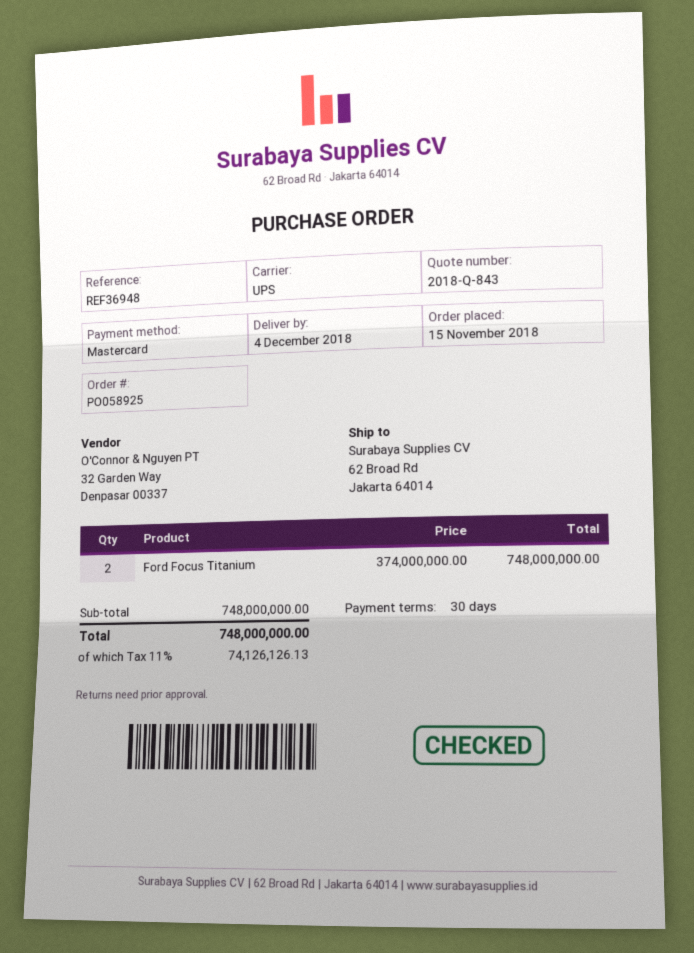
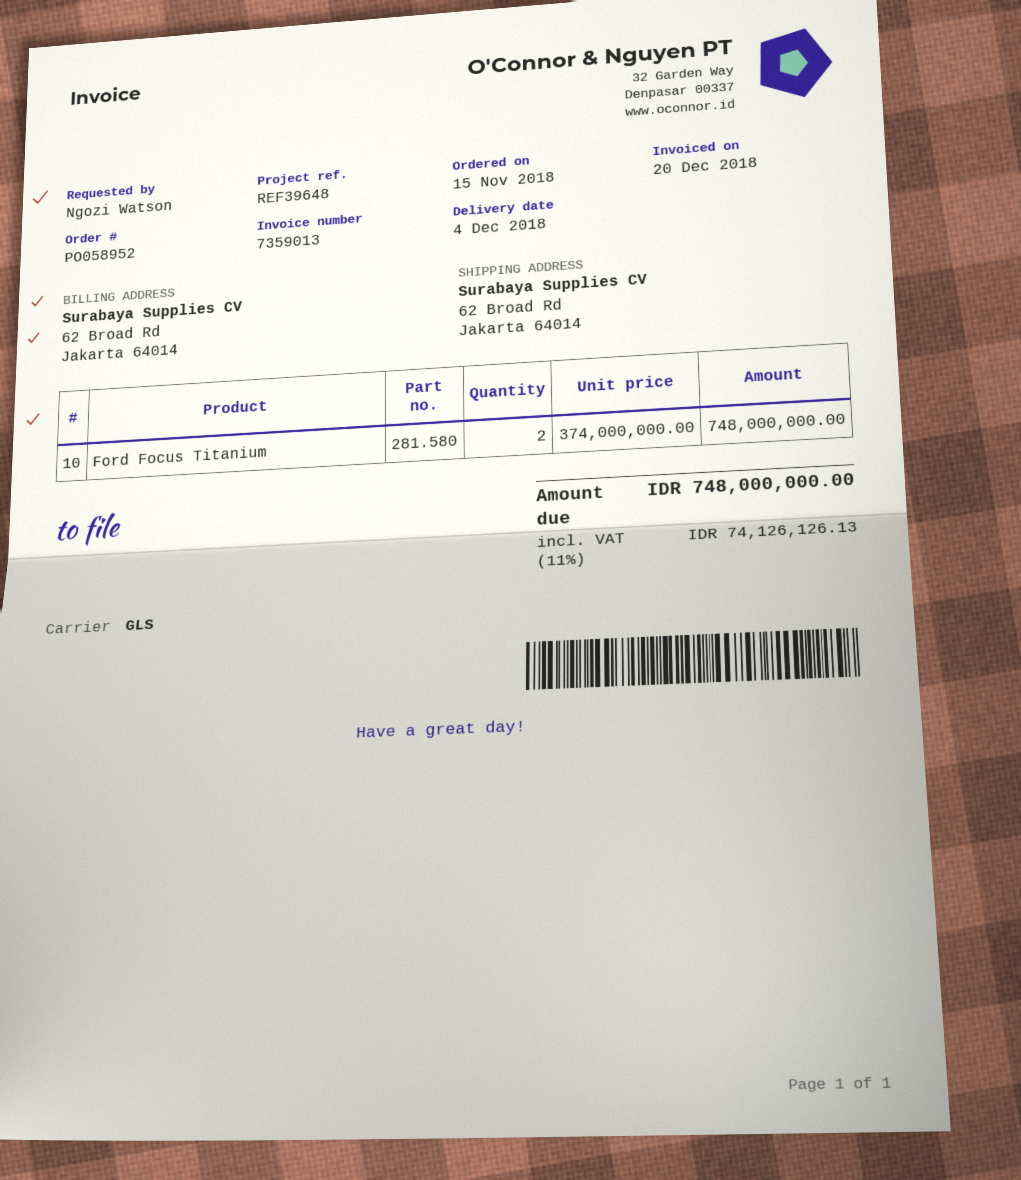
order number: PO058925 -> PO058952
reference: REF36948 -> REF39648
shipping method: UPS -> GLS

